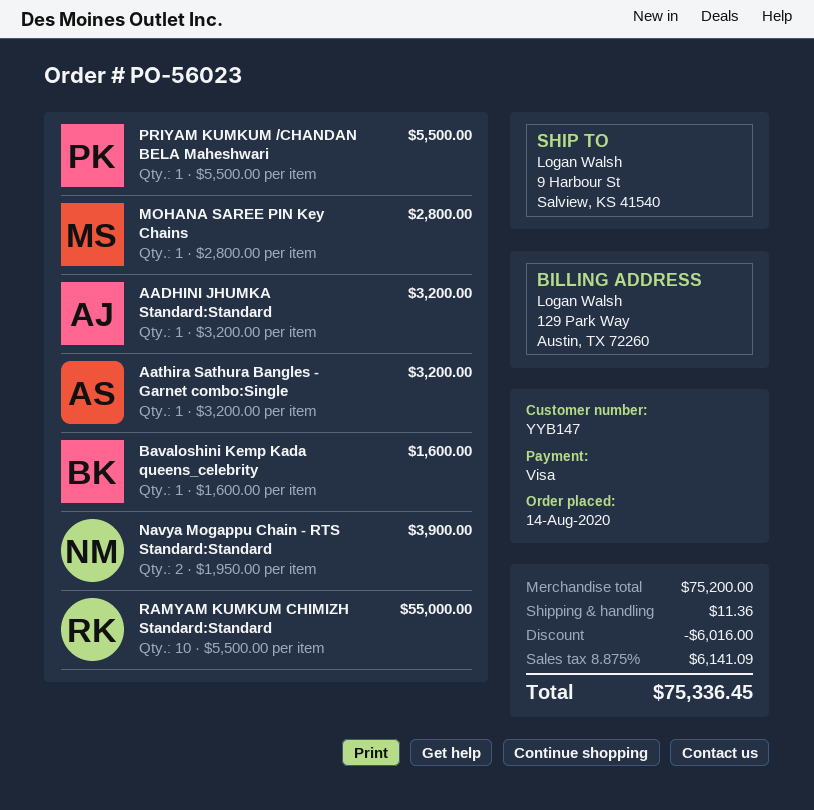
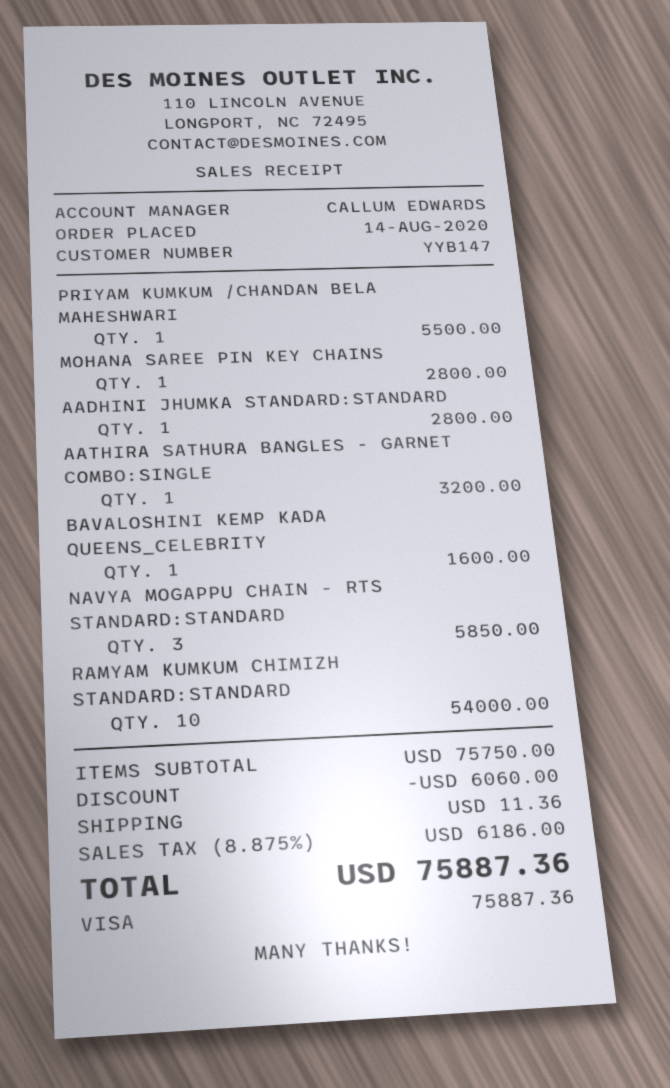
AADHINI JHUMKA Standard:Standard: 1 for 3200.00 -> 1 for 2800.00
Navya Mogappu Chain - RTS Standard:Standard: 2 for 3900.00 -> 3 for 5850.00
RAMYAM KUMKUM CHIMIZH Standard:Standard: 10 for 55000.00 -> 10 for 54000.00
subtotal: 75200.00 -> 75750.00
discount: 6016.00 -> 6060.00
tax: 8.875% = 6141.09 -> 8.875% = 6186.00
total: 75336.45 -> 75887.36

